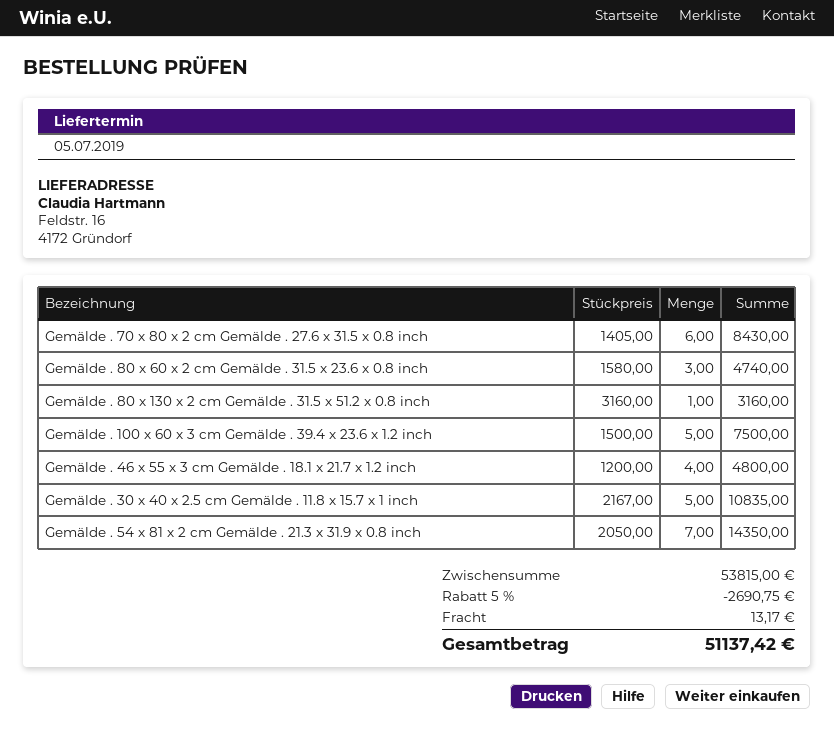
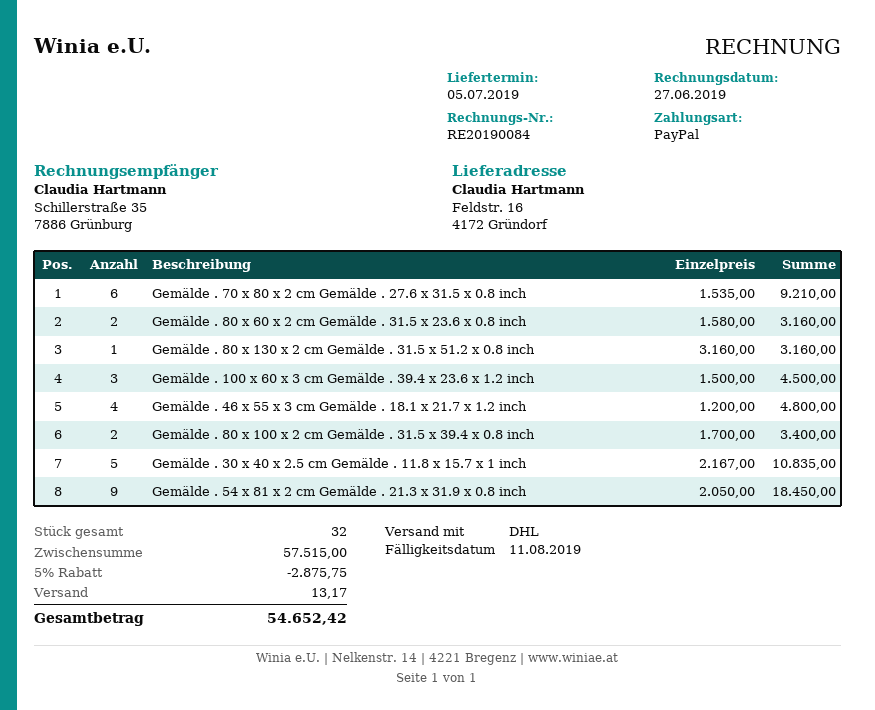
Gemälde . 70 x 80 x 2 cm Gemälde . 27.6 x 31.5 x 0.8 inch: 6 x 1405.00 = 8430.00 -> 6 x 1535.00 = 9210.00
Gemälde . 80 x 60 x 2 cm Gemälde . 31.5 x 23.6 x 0.8 inch: 3 x 1580.00 = 4740.00 -> 2 x 1580.00 = 3160.00
Gemälde . 100 x 60 x 3 cm Gemälde . 39.4 x 23.6 x 1.2 inch: 5 x 1500.00 = 7500.00 -> 3 x 1500.00 = 4500.00
Gemälde . 54 x 81 x 2 cm Gemälde . 21.3 x 31.9 x 0.8 inch: 7 x 2050.00 = 14350.00 -> 9 x 2050.00 = 18450.00
Gemälde . 80 x 100 x 2 cm Gemälde . 31.5 x 39.4 x 0.8 inch: none -> 2 x 1700.00 = 3400.00
subtotal: 53815.00 -> 57515.00
discount: 5% = 2690.75 -> 5% = 2875.75
total: 51137.42 -> 54652.42

